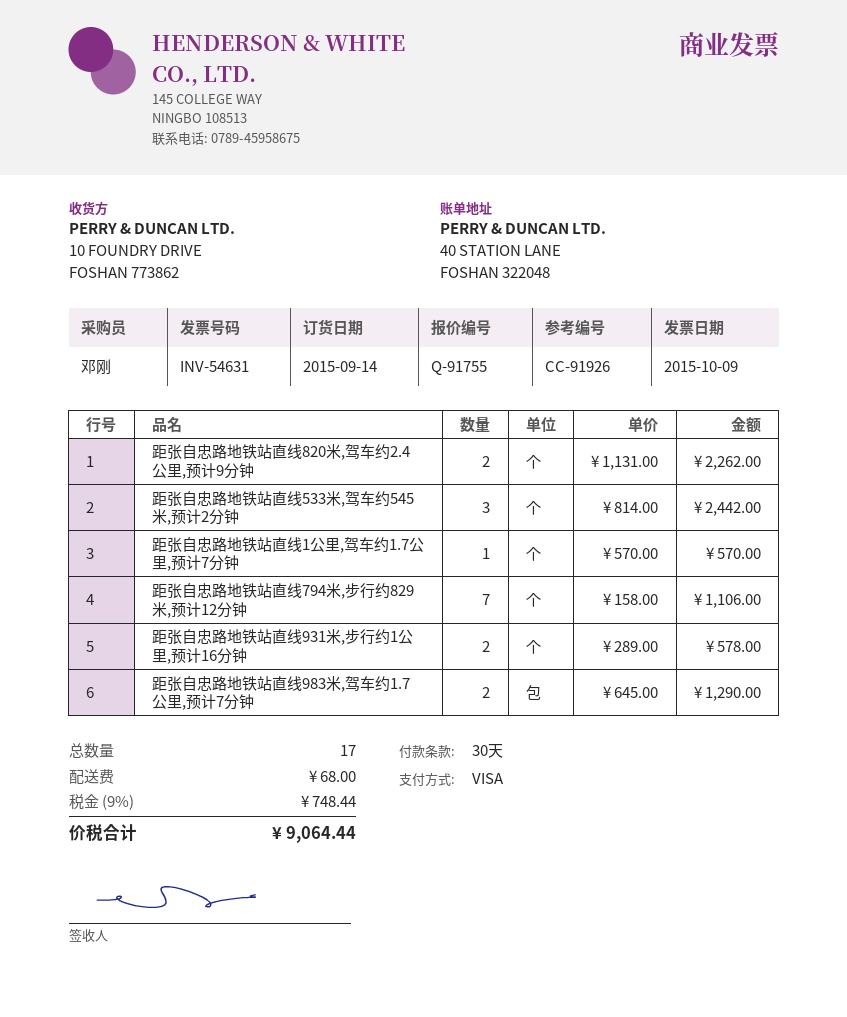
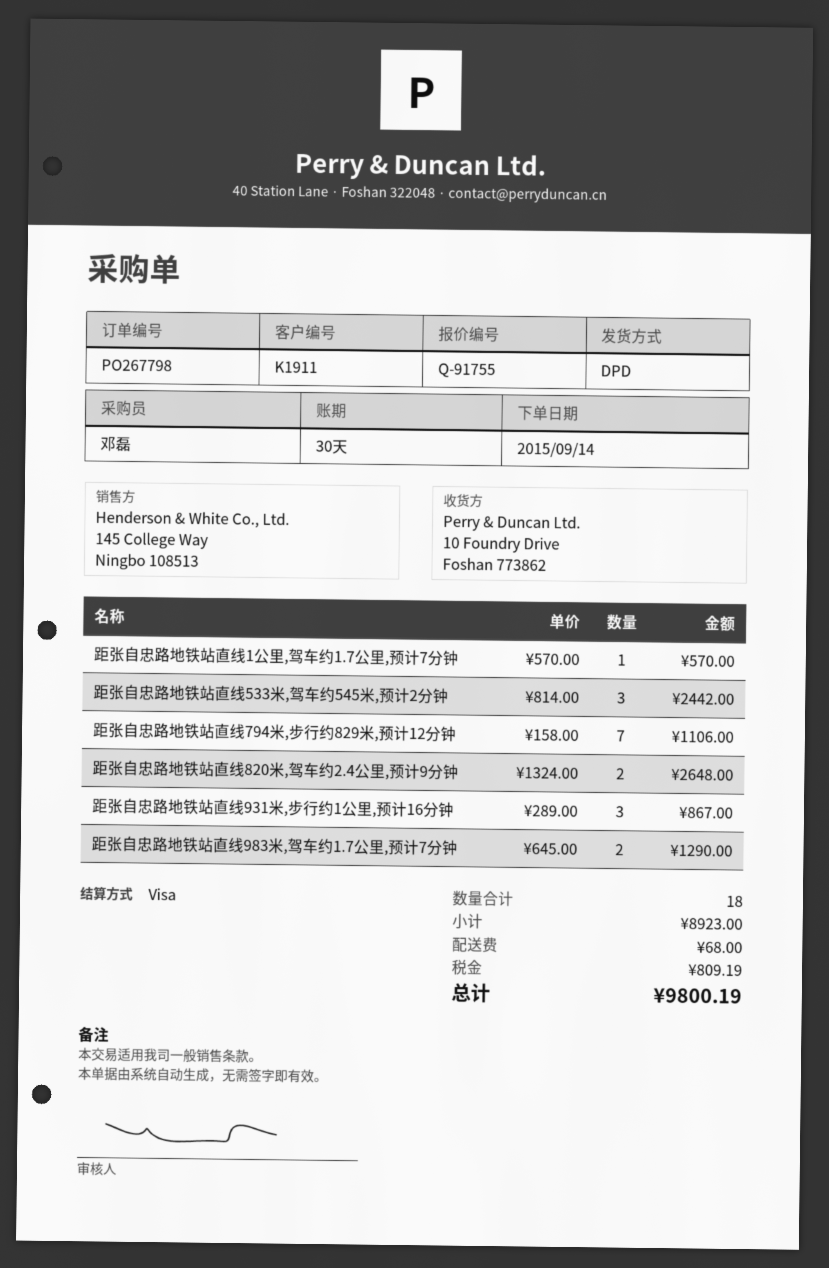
ordered by: 邓刚 -> 邓磊
距张自忠路地铁站直线820米,驾车约2.4公里,预计9分钟: 2 x 1131.00 = 2262.00 -> 2 x 1324.00 = 2648.00
距张自忠路地铁站直线931米,步行约1公里,预计16分钟: 2 x 289.00 = 578.00 -> 3 x 289.00 = 867.00
total quantity: 17 -> 18
tax: 748.44 -> 809.19
total: 9064.44 -> 9800.19

